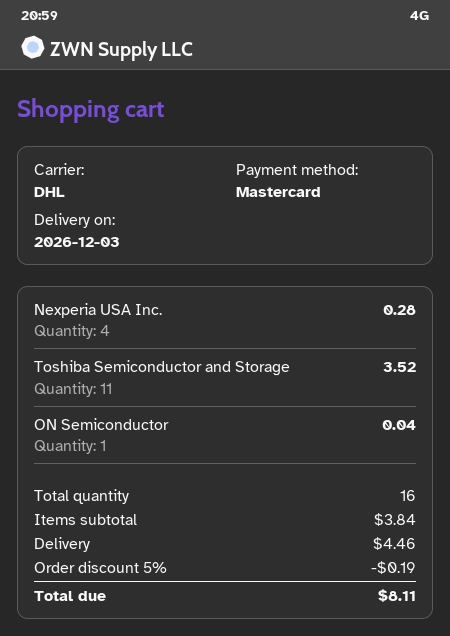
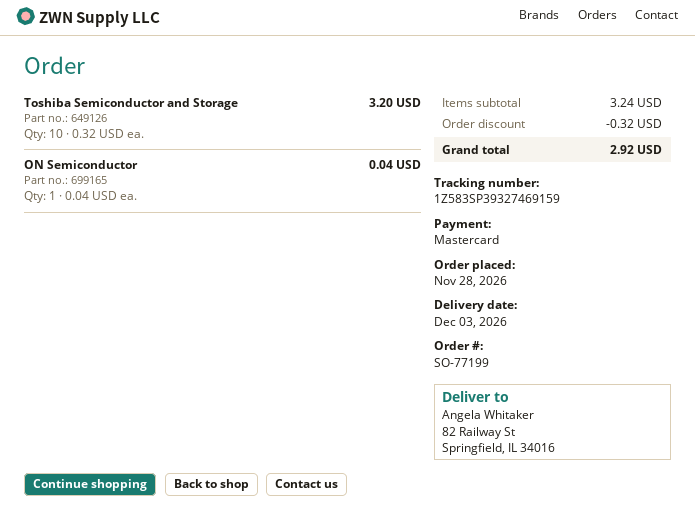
Nexperia USA Inc.: 4 for 0.28 -> none
Toshiba Semiconductor and Storage: 11 for 3.52 -> 10 for 3.20
subtotal: 3.84 -> 3.24
discount: 0.19 -> 0.32
shipping: 4.46 -> none
total: 8.11 -> 2.92

